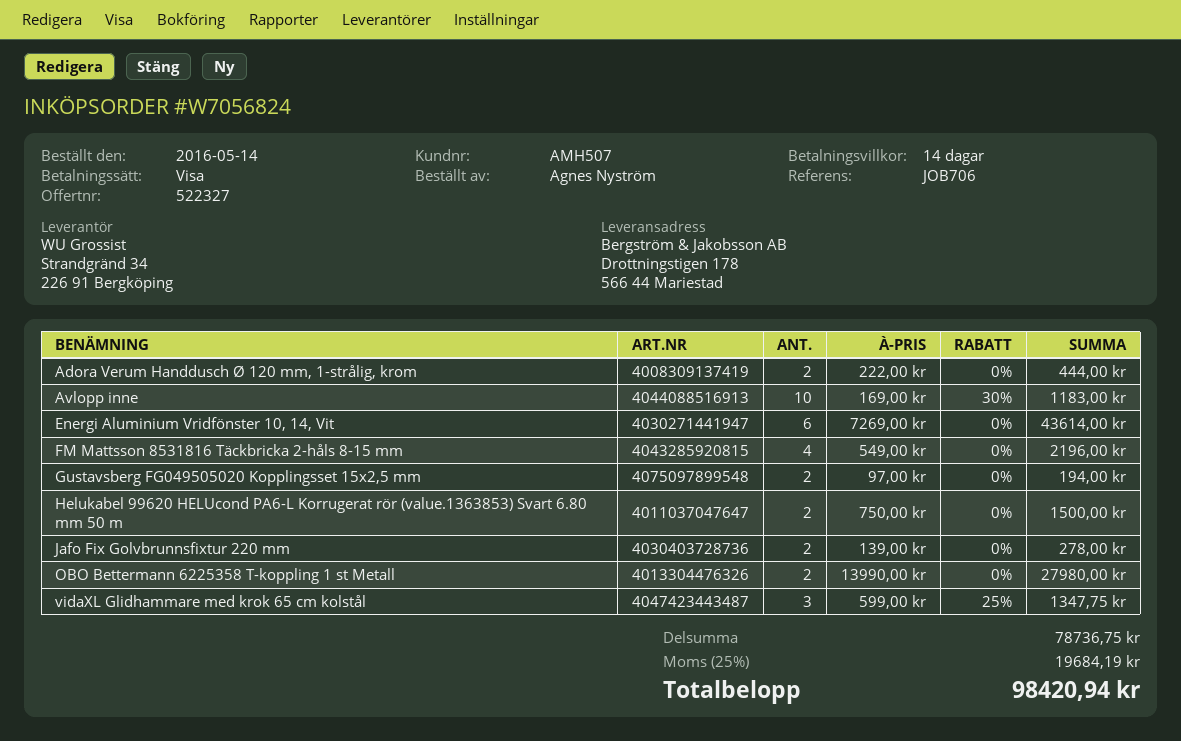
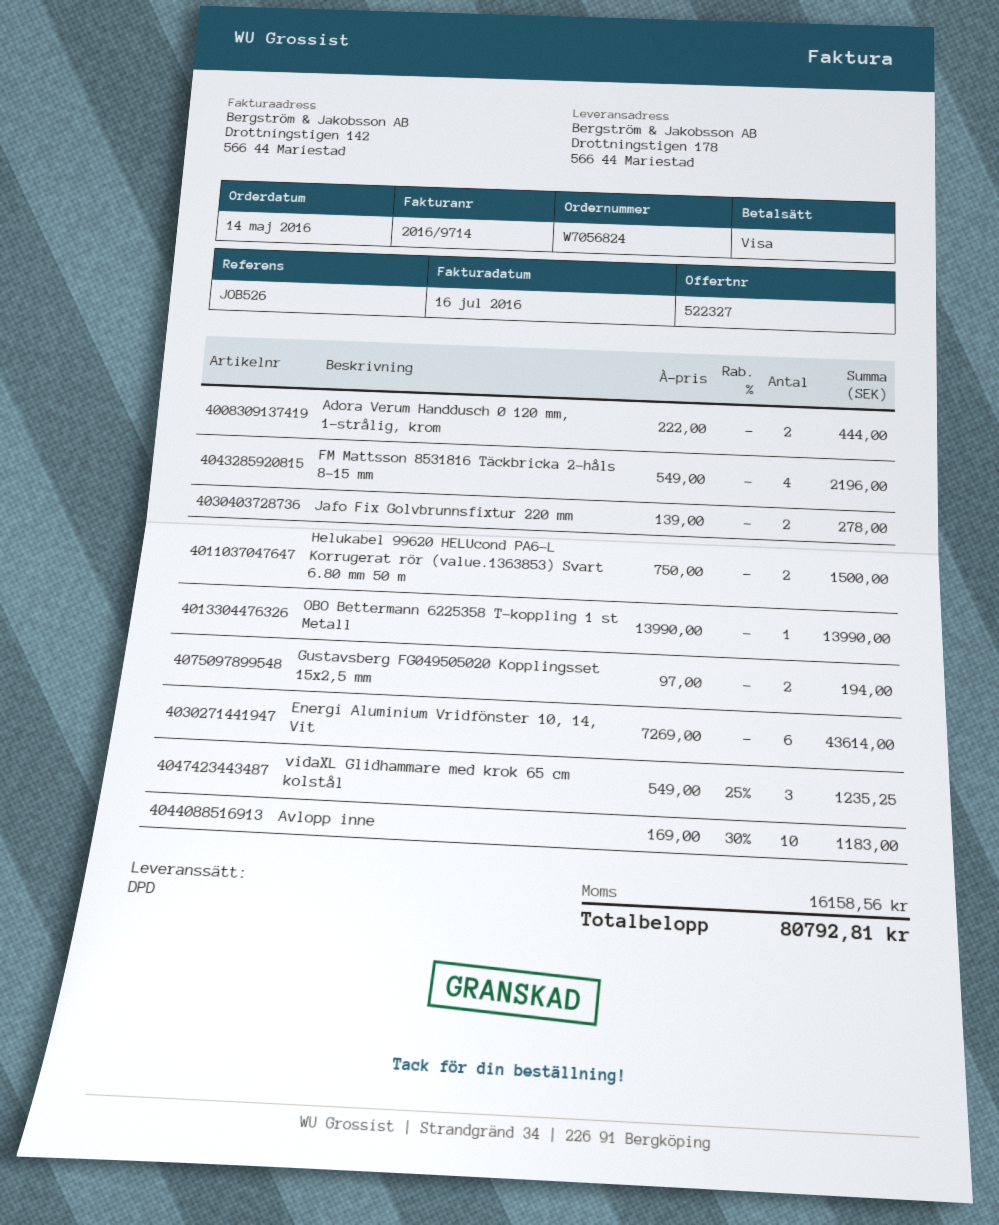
reference: JOB706 -> JOB526
OBO Bettermann 6225358 T-koppling 1 st Metall: 2 x 13990.00 = 27980.00 -> 1 x 13990.00 = 13990.00
vidaXL Glidhammare med krok 65 cm kolstål: 3 x 599.00 - 25% = 1347.75 -> 3 x 549.00 - 25% = 1235.25
tax: 19684.19 -> 16158.56
total: 98420.94 -> 80792.81

